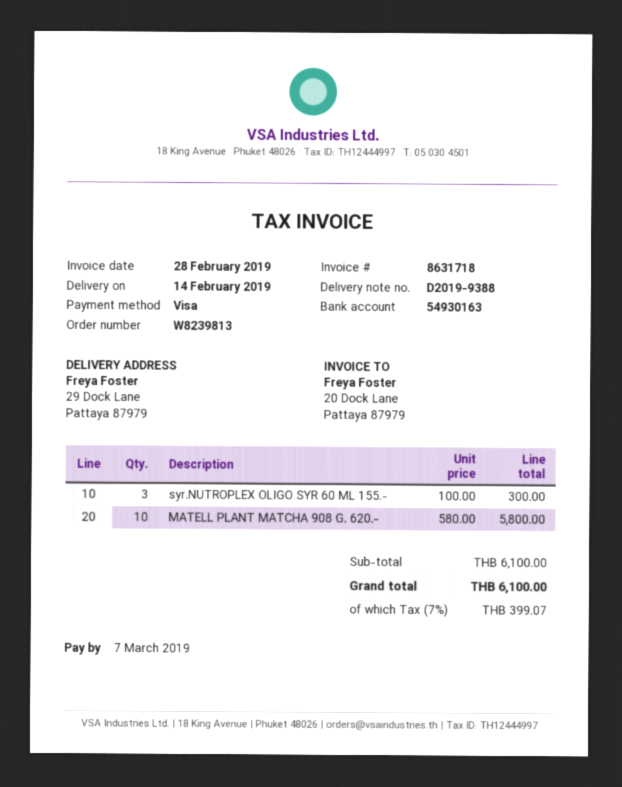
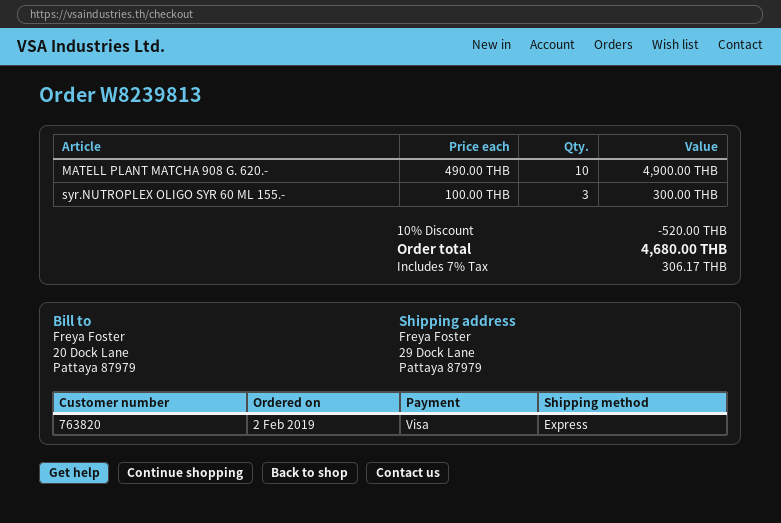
MATELL PLANT MATCHA 908 G. 620.-: 10 x 580.00 = 5800.00 -> 10 x 490.00 = 4900.00
discount: none -> 10% = 520.00
tax: 7% = 399.07 -> 7% = 306.17
total: 6100.00 -> 4680.00

